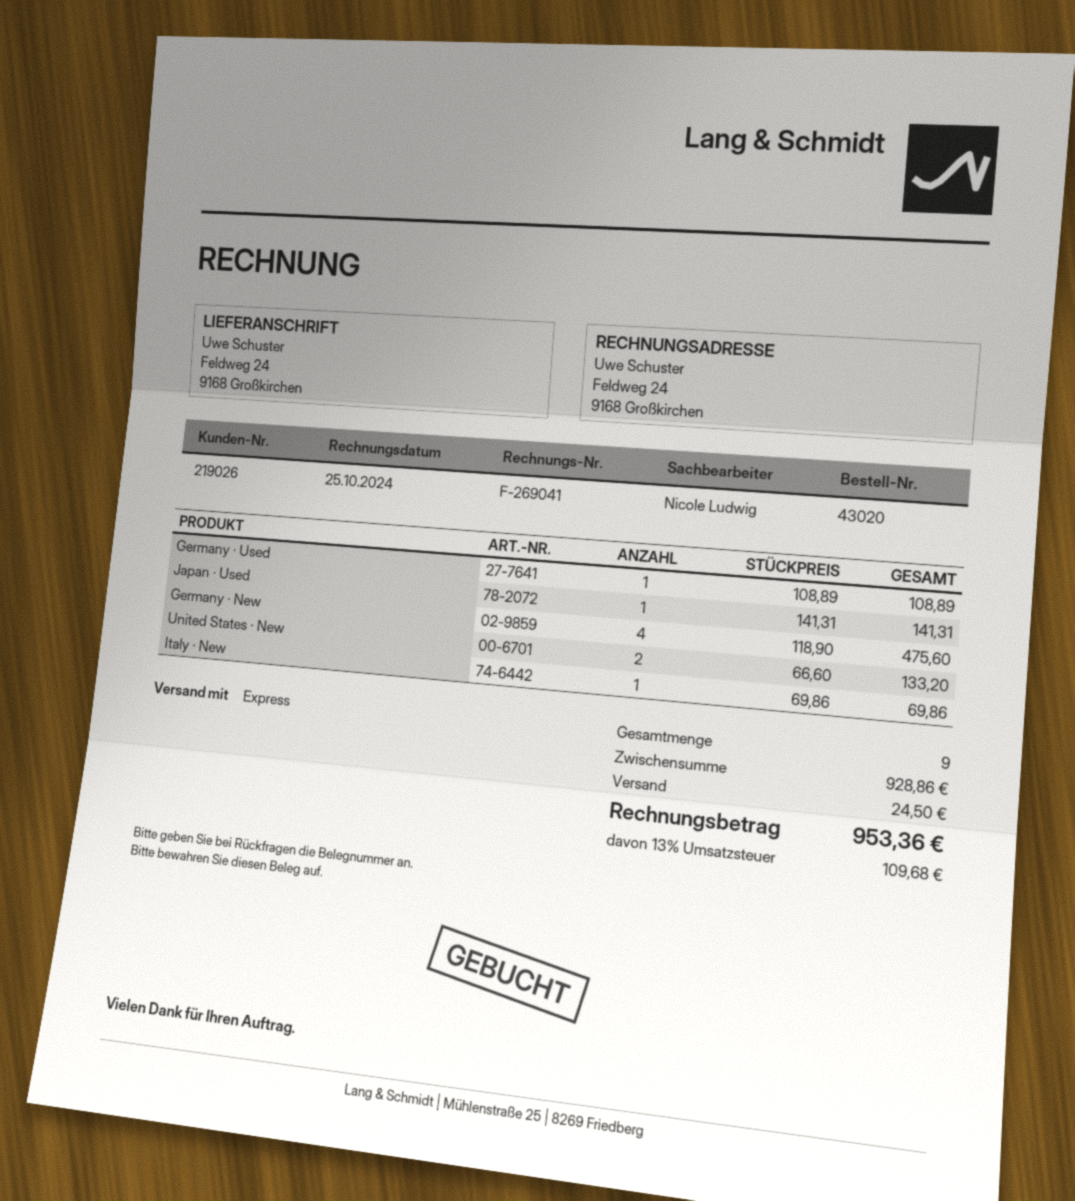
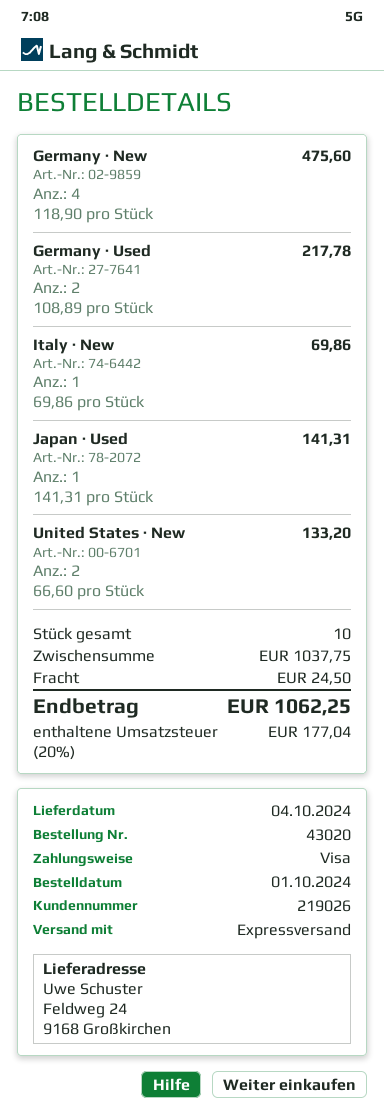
Germany · Used: 1 x 108.89 = 108.89 -> 2 x 108.89 = 217.78
total quantity: 9 -> 10
subtotal: 928.86 -> 1037.75
tax: 13% = 109.68 -> 20% = 177.04
total: 953.36 -> 1062.25

